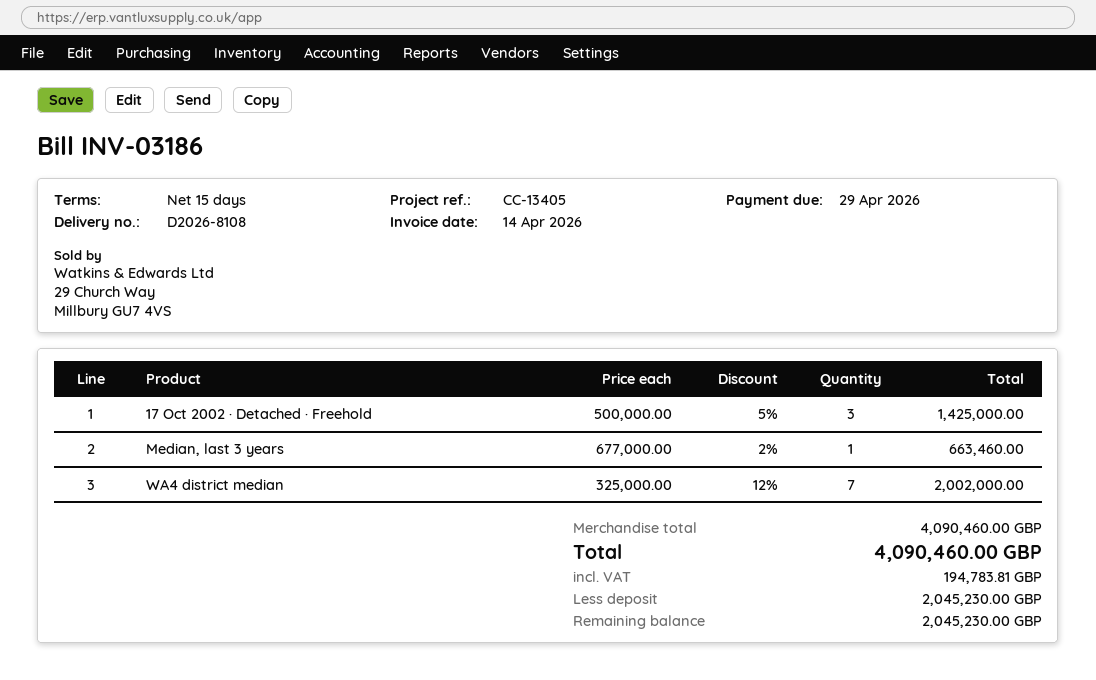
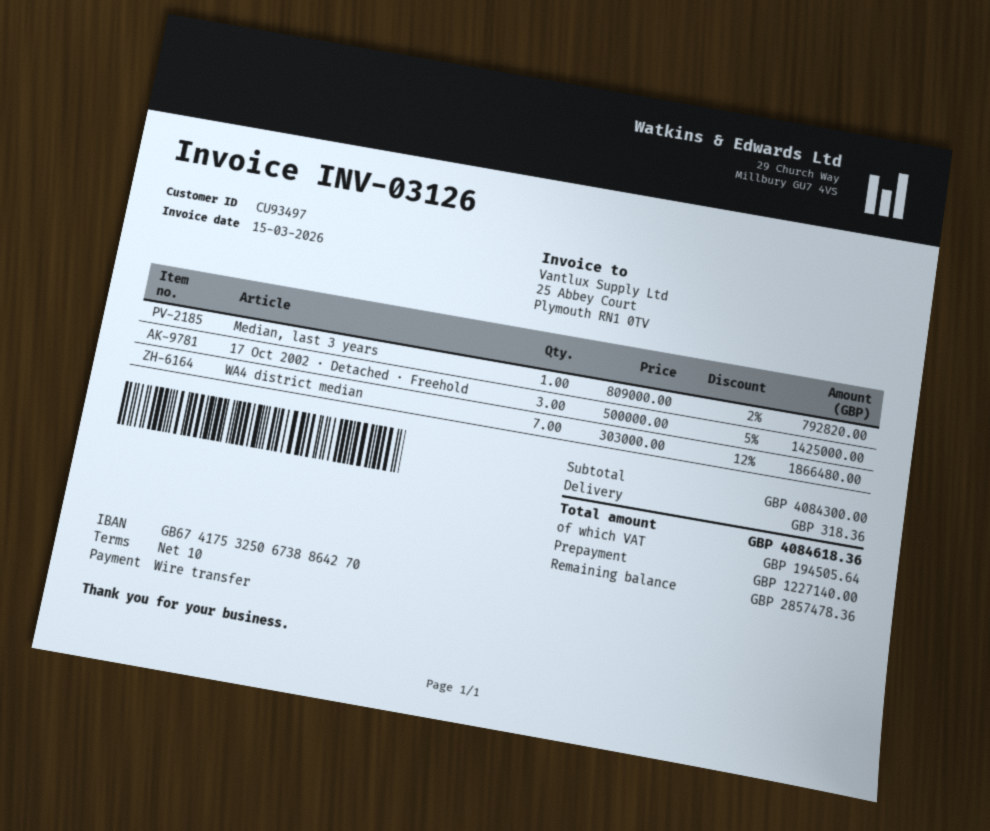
invoice number: INV-03186 -> INV-03126
invoice date: 2026-04-14 -> 2026-03-15
payment terms: 15 days -> 10 days
Median, last 3 years: 1 x 677000.00 - 2% = 663460.00 -> 1 x 809000.00 - 2% = 792820.00
WA4 district median: 7 x 325000.00 - 12% = 2002000.00 -> 7 x 303000.00 - 12% = 1866480.00
subtotal: 4090460.00 -> 4084300.00
shipping: none -> 318.36
tax: 194783.81 -> 194505.64
total: 4090460.00 -> 4084618.36
deposit: 2045230.00 -> 1227140.00
balance: 2045230.00 -> 2857478.36

